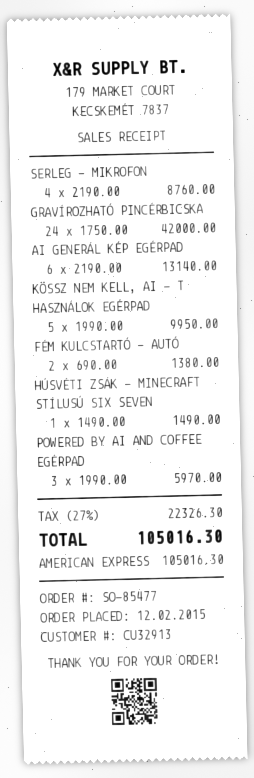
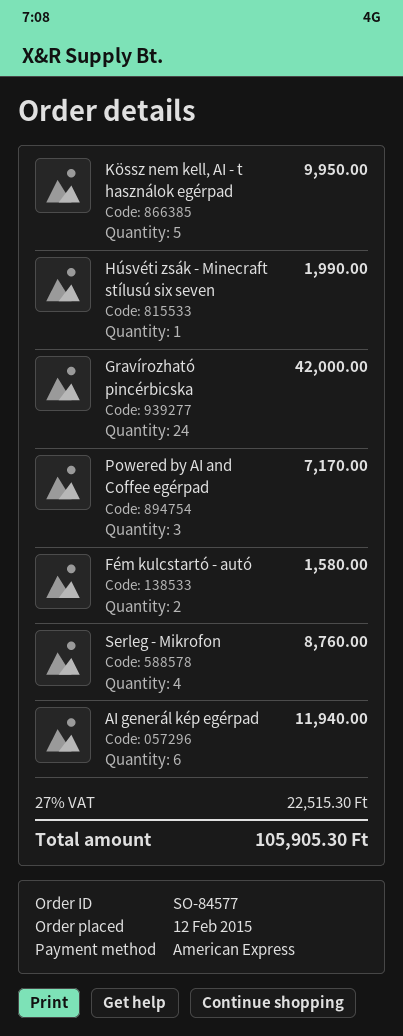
order number: SO-85477 -> SO-84577
AI GENERÁL KÉP EGÉRPAD: 6 for 13140.00 -> 6 for 11940.00
FÉM KULCSTARTÓ - AUTÓ: 2 for 1380.00 -> 2 for 1580.00
HÚSVÉTI ZSÁK - MINECRAFT STÍLUSÚ SIX SEVEN: 1 for 1490.00 -> 1 for 1990.00
POWERED BY AI AND COFFEE EGÉRPAD: 3 for 5970.00 -> 3 for 7170.00
tax: 27% = 22326.30 -> 27% = 22515.30
total: 105016.30 -> 105905.30

